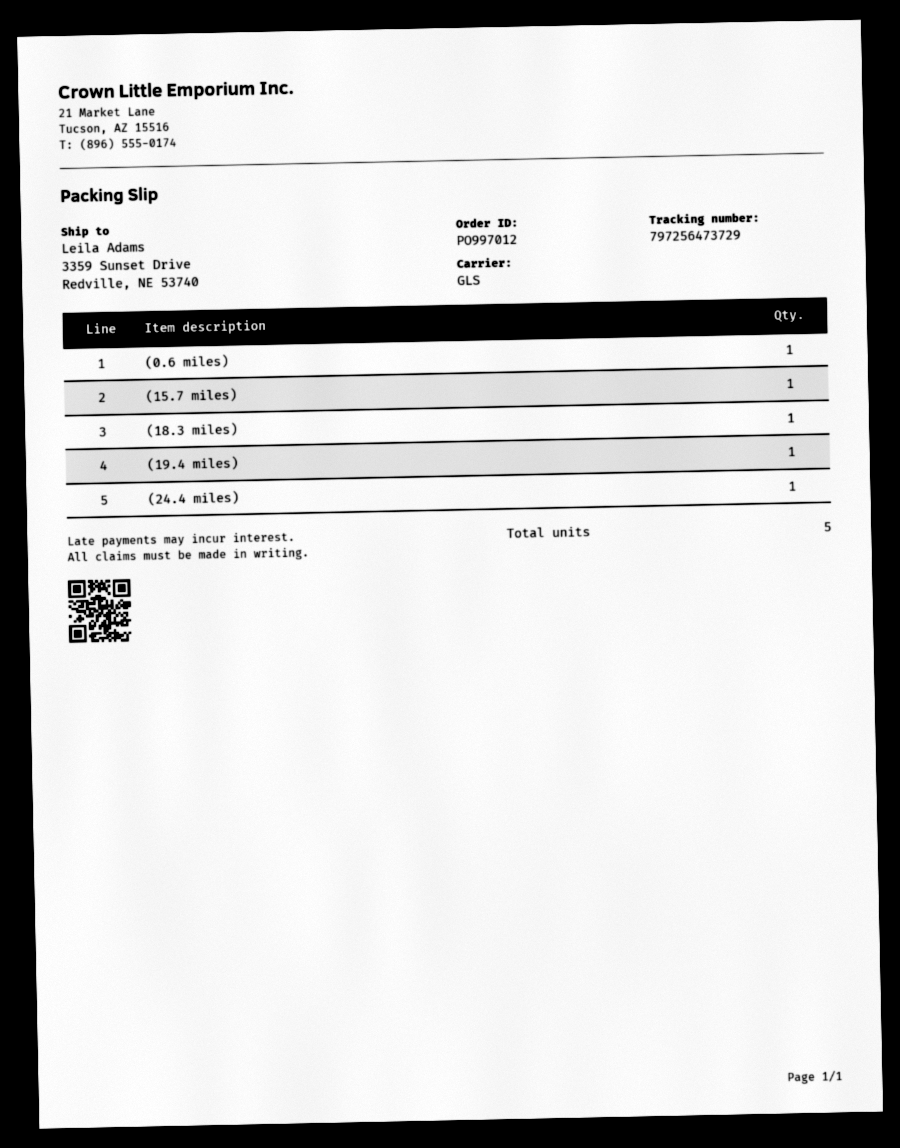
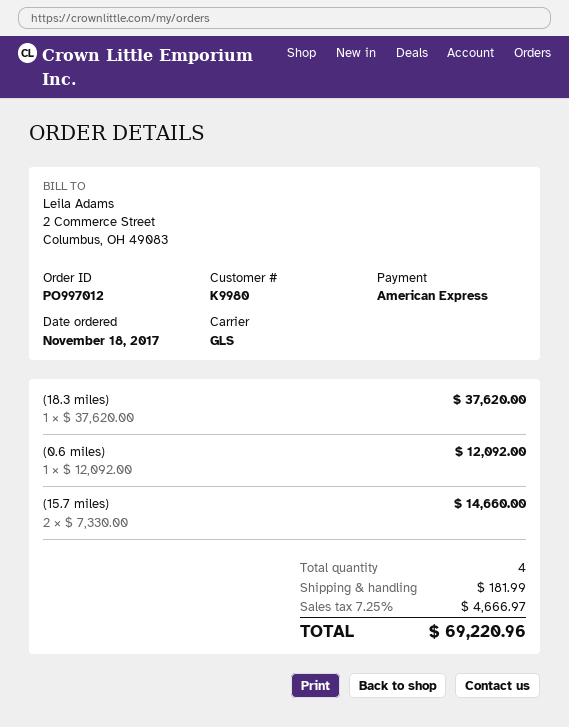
(15.7 miles): 1 -> 2
(19.4 miles): 1 -> none
(24.4 miles): 1 -> none
total quantity: 5 -> 4

